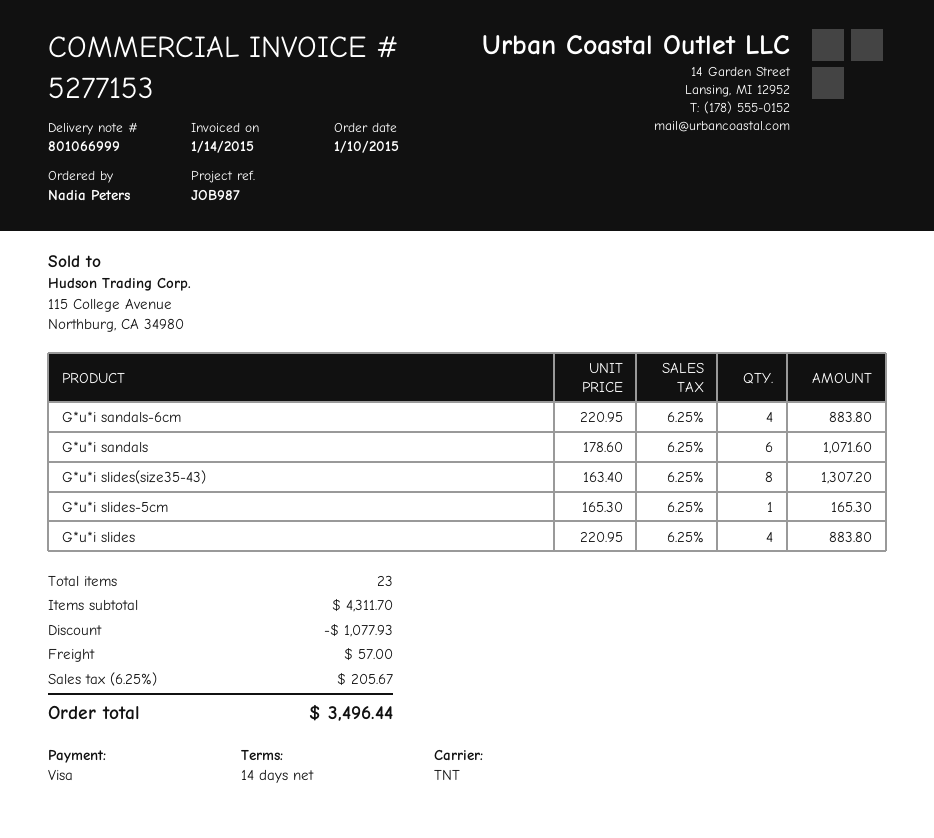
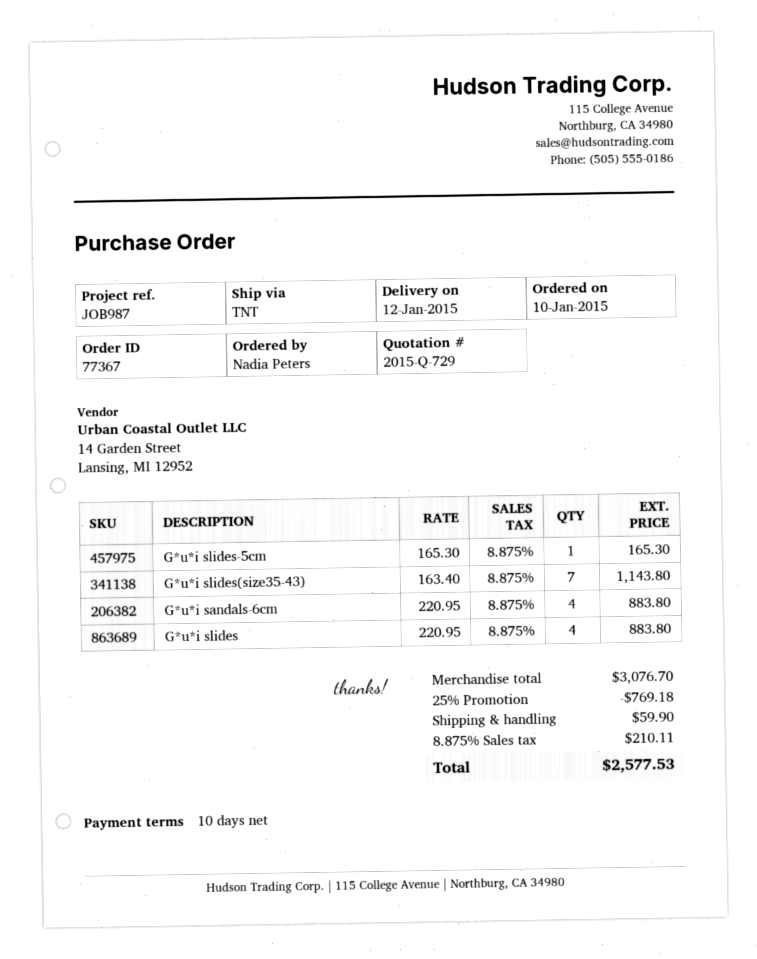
payment terms: 14 days -> 10 days
G*u*i sandals: 6 x 178.60 = 1071.60 -> none
G*u*i slides(size35-43): 8 x 163.40 = 1307.20 -> 7 x 163.40 = 1143.80
subtotal: 4311.70 -> 3076.70
discount: 1077.93 -> 769.18
shipping: 57.00 -> 59.90
tax: 6.25% = 205.67 -> 8.875% = 210.11
total: 3496.44 -> 2577.53

